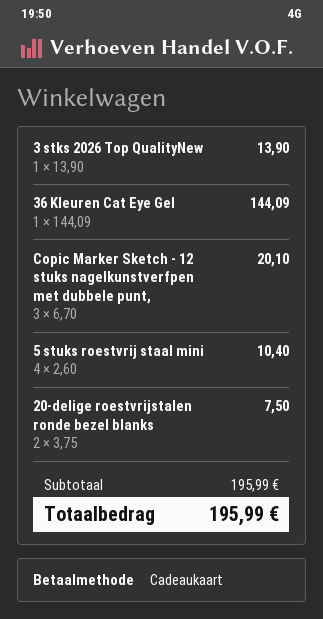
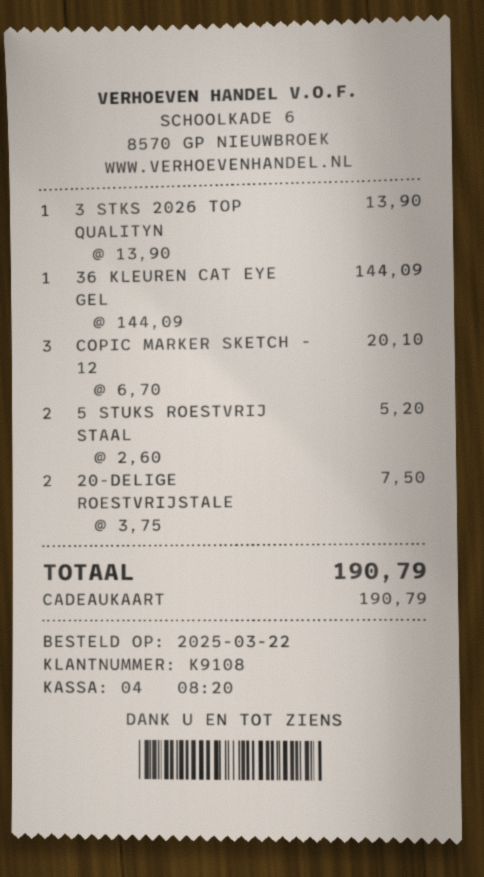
5 stuks roestvrij staal mini: 4 x 2.60 = 10.40 -> 2 x 2.60 = 5.20
total: 195.99 -> 190.79

